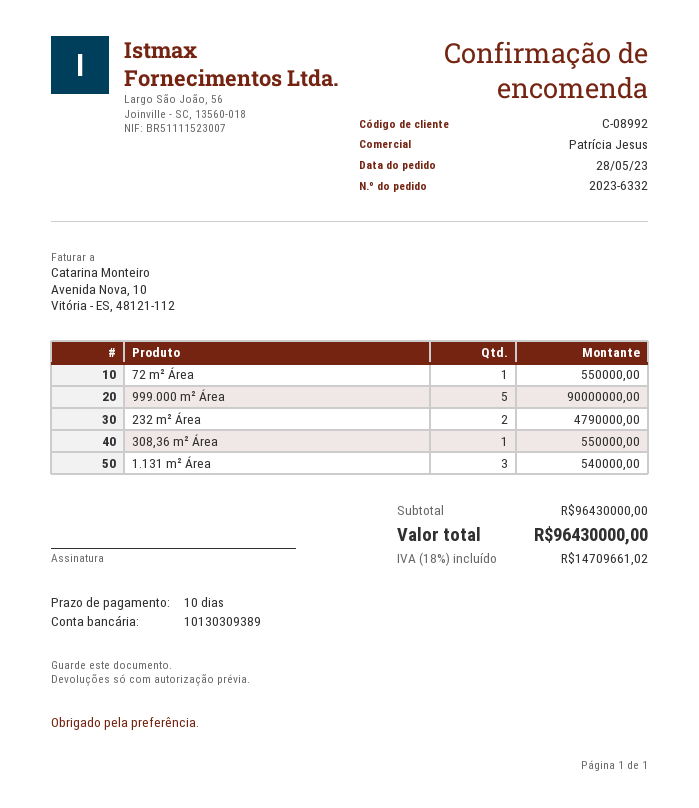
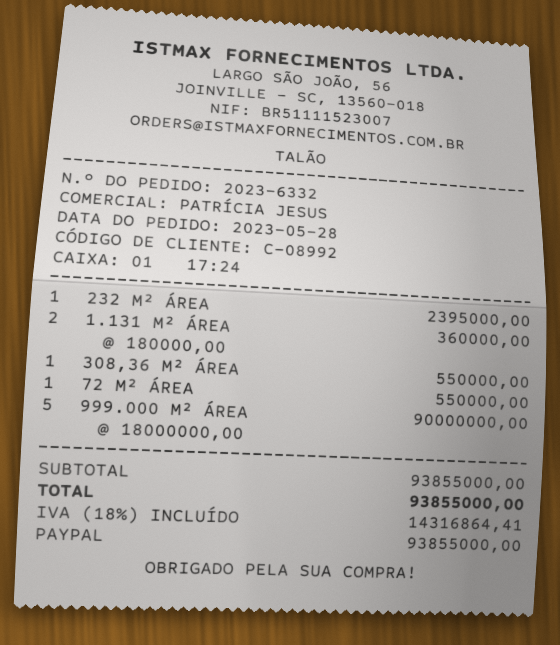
232 m² Área: 2 for 4790000.00 -> 1 for 2395000.00
1.131 m² Área: 3 for 540000.00 -> 2 for 360000.00
subtotal: 96430000.00 -> 93855000.00
tax: 18% = 14709661.02 -> 18% = 14316864.41
total: 96430000.00 -> 93855000.00

